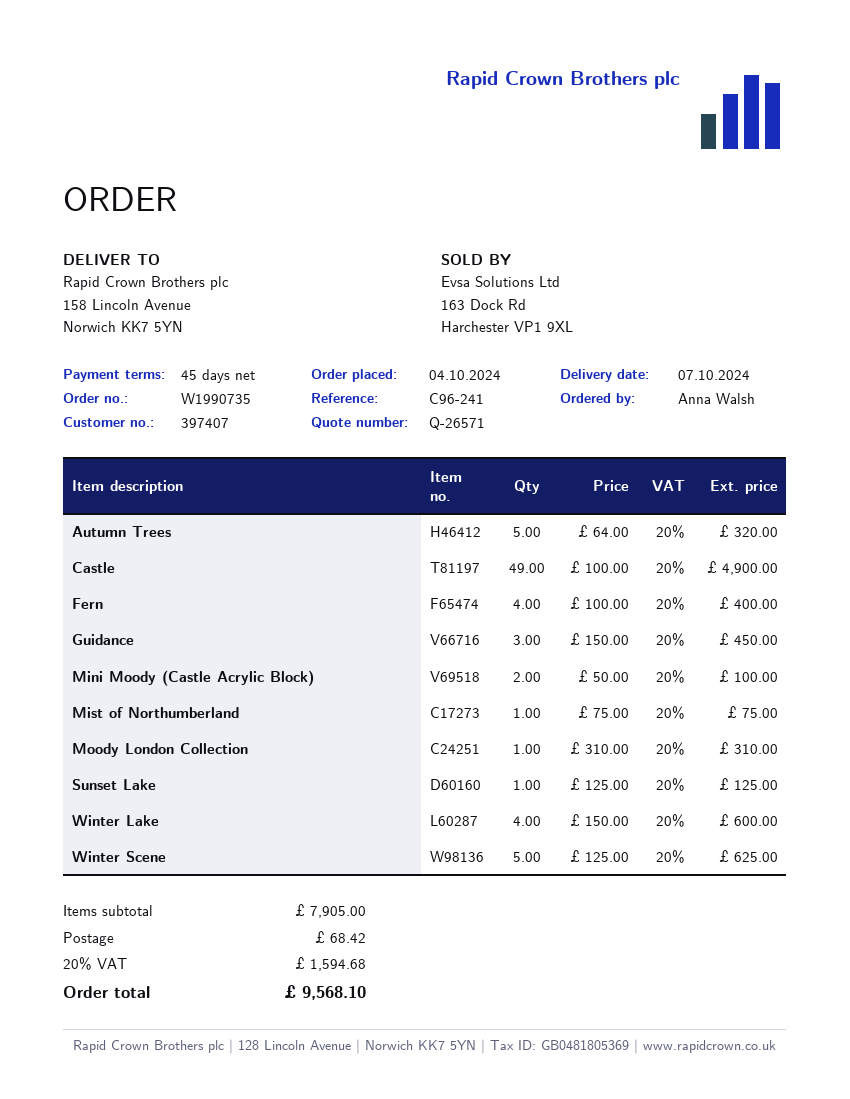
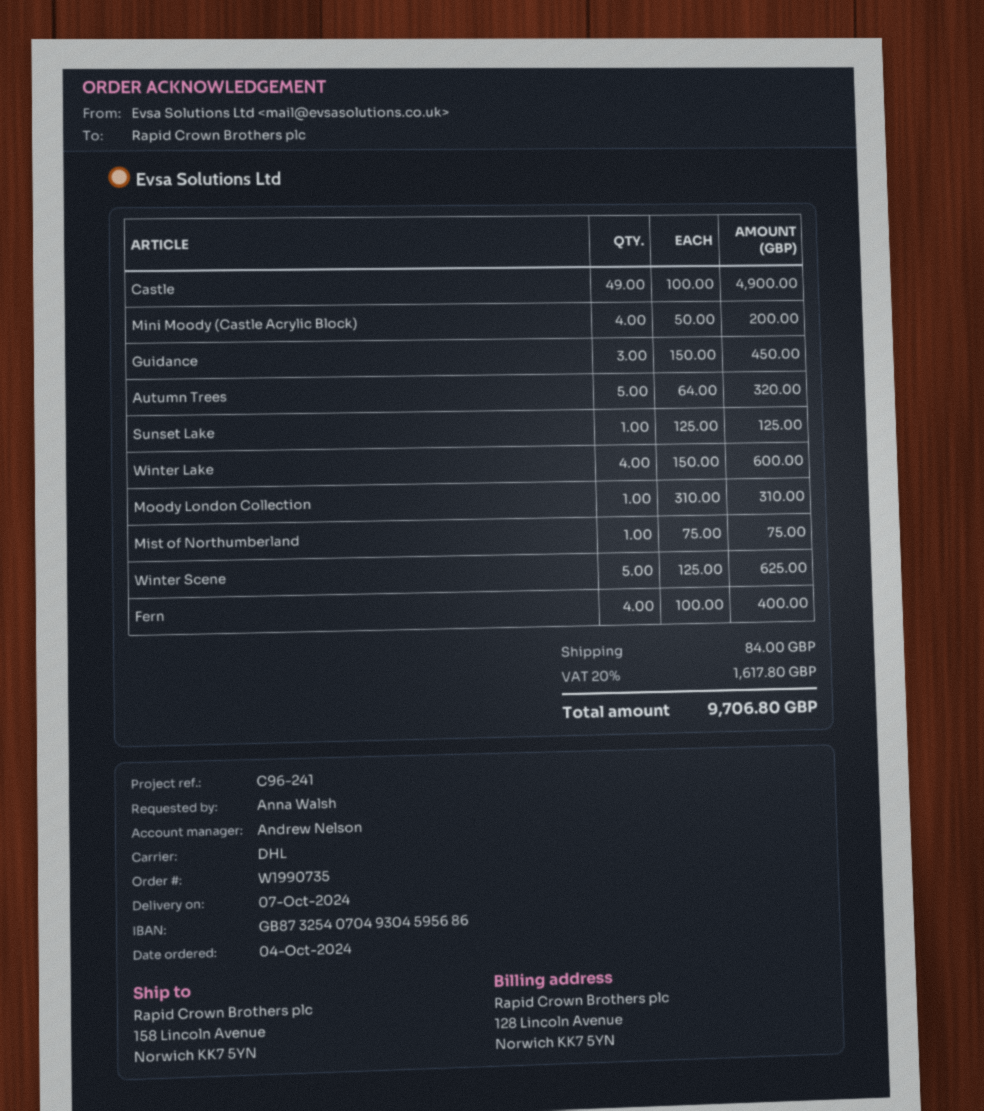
Mini Moody (Castle Acrylic Block): 2 x 50.00 = 100.00 -> 4 x 50.00 = 200.00
shipping: 68.42 -> 84.00
tax: 20% = 1594.68 -> 20% = 1617.80
total: 9568.10 -> 9706.80

